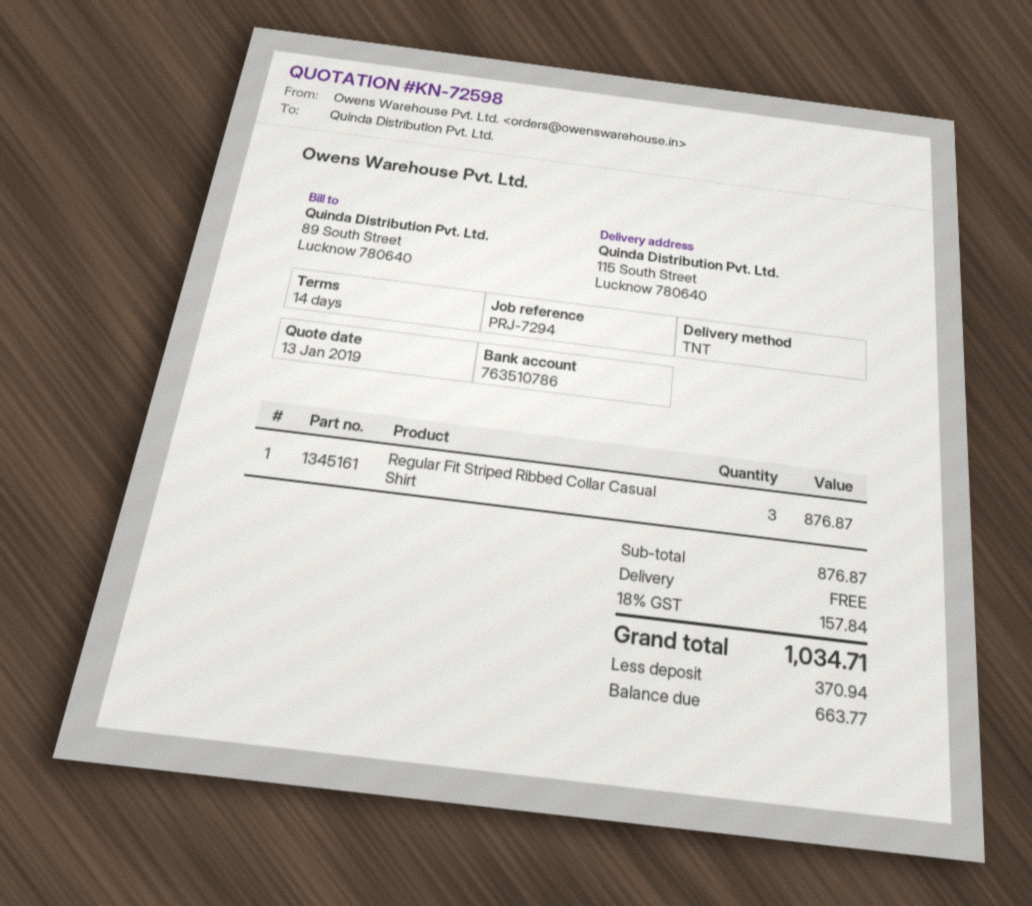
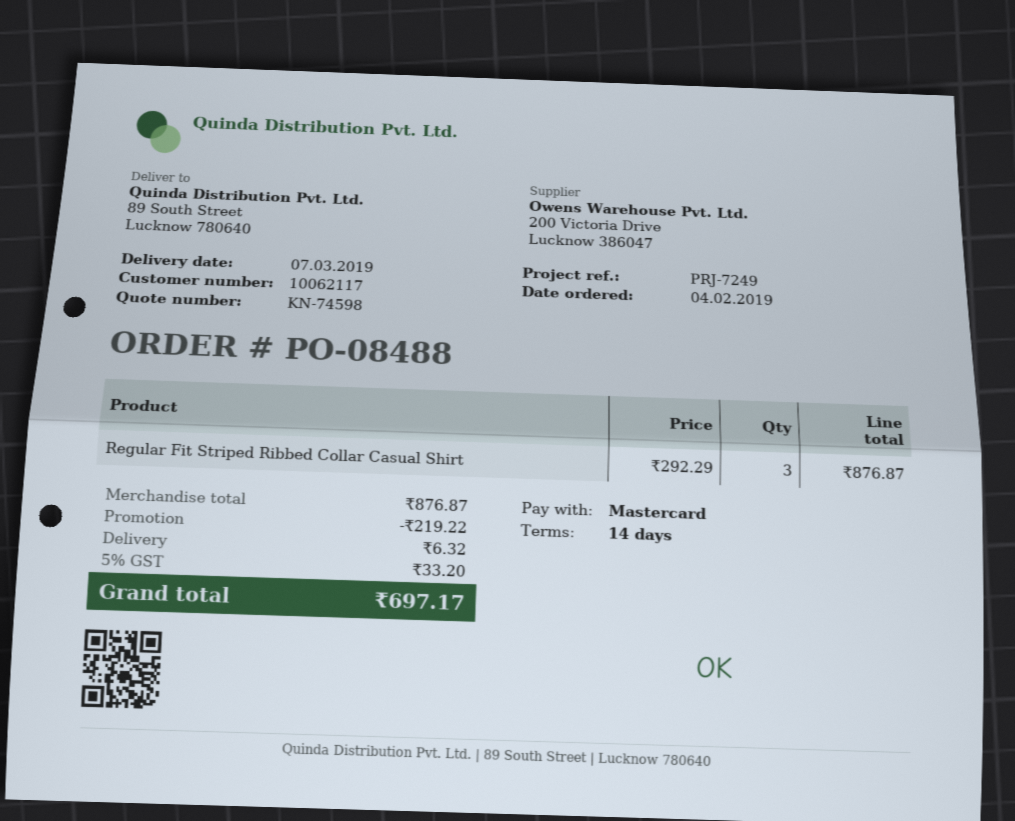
quote number: KN-72598 -> KN-74598
reference: PRJ-7294 -> PRJ-7249
ship to: 115 South Street, Lucknow 780640 -> 89 South Street, Lucknow 780640
discount: none -> 219.22
shipping: 0.00 -> 6.32
tax: 18% = 157.84 -> 5% = 33.20
total: 1034.71 -> 697.17

